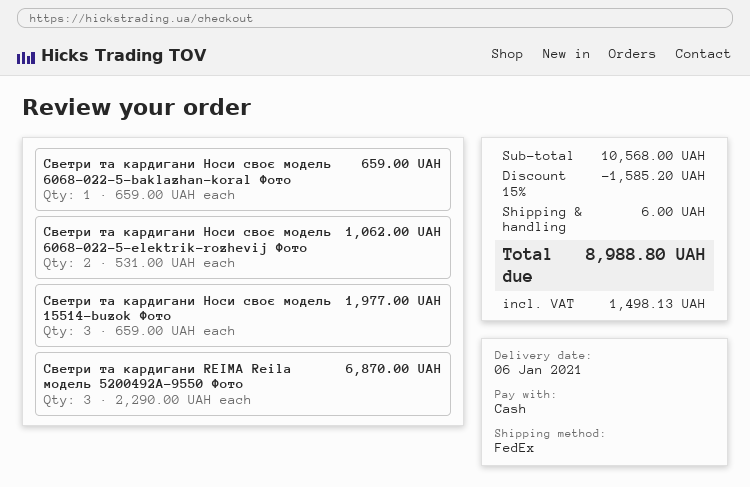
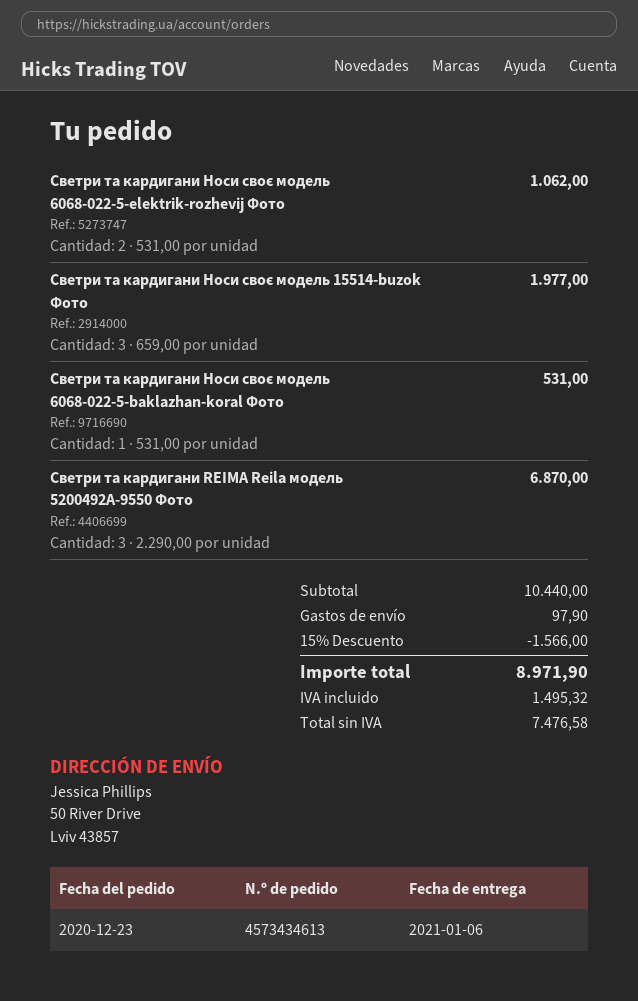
Светри та кардигани Носи своє модель 6068-022-5-baklazhan-koral Фото: 1 x 659.00 = 659.00 -> 1 x 531.00 = 531.00
subtotal: 10568.00 -> 10440.00
discount: 15% = 1585.20 -> 15% = 1566.00
shipping: 6.00 -> 97.90
tax: 1498.13 -> 1495.32
total: 8988.80 -> 8971.90

